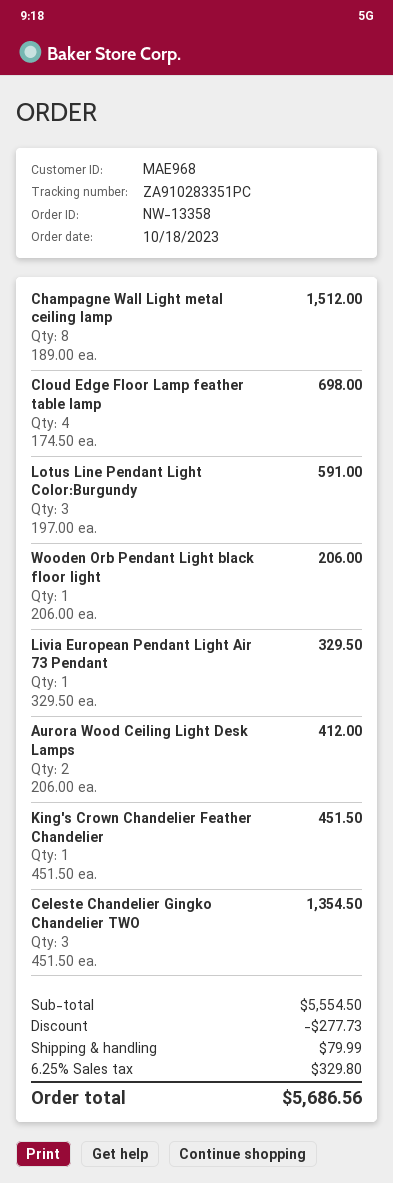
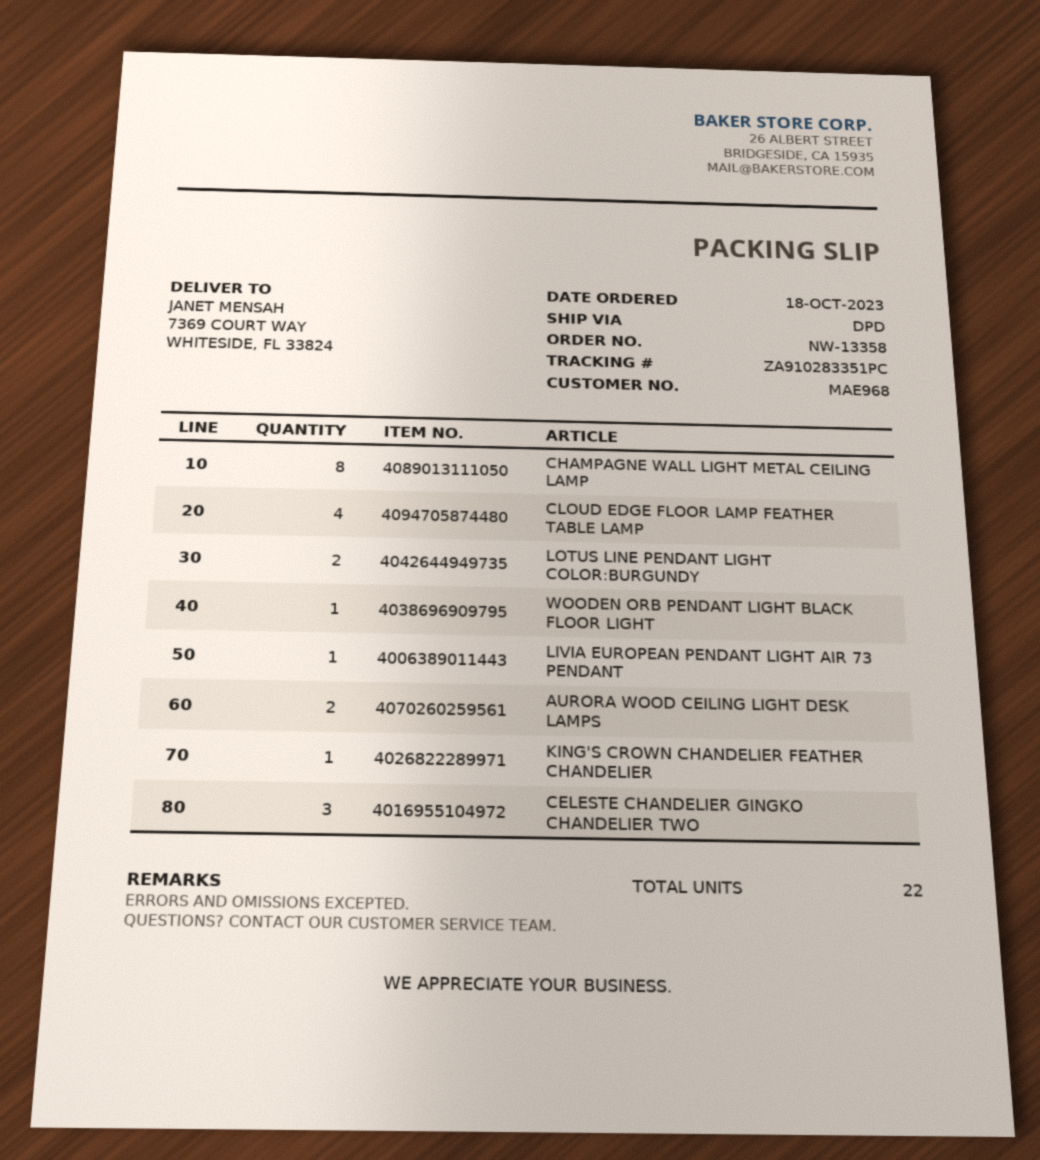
Lotus Line Pendant Light Color:Burgundy: 3 -> 2

